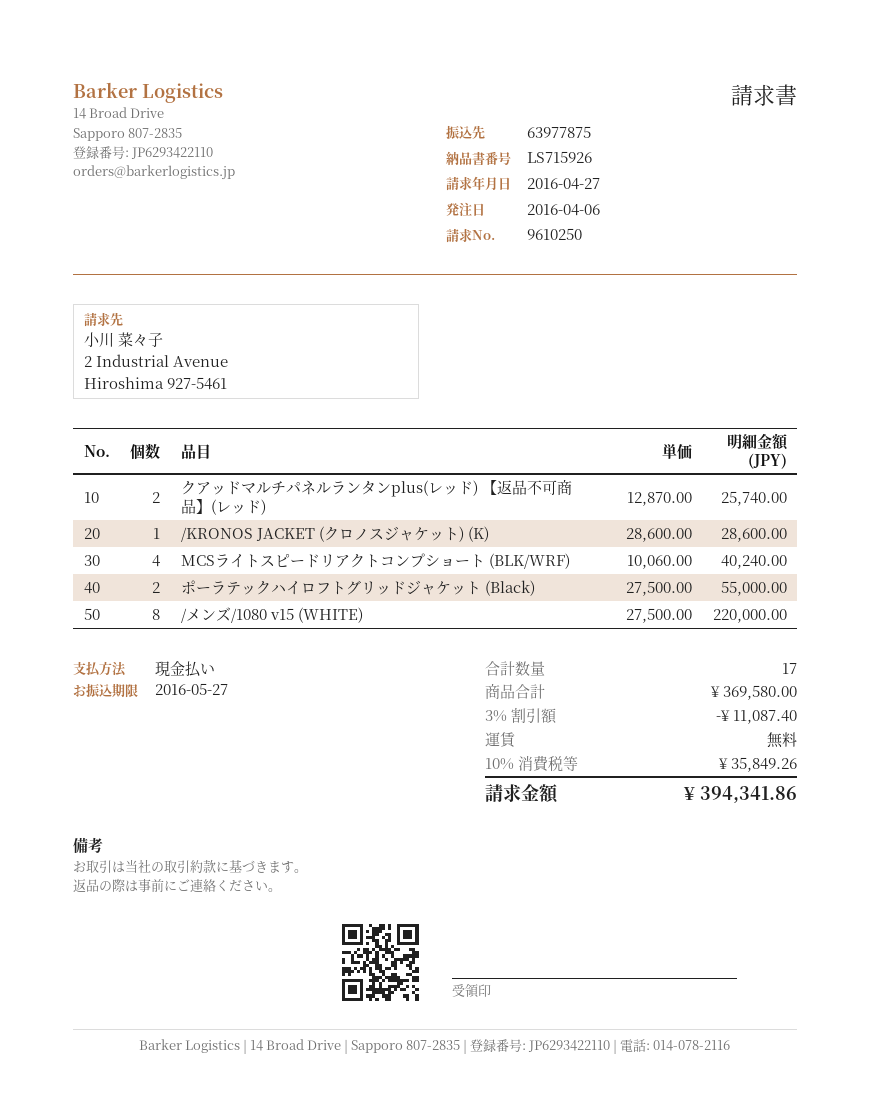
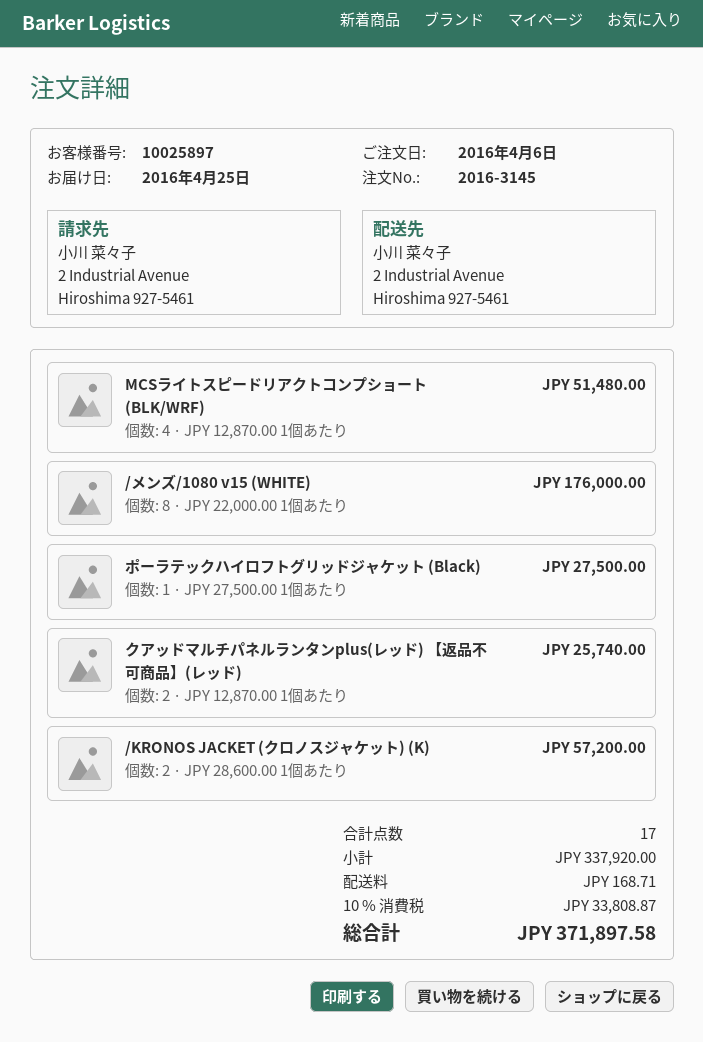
/KRONOS JACKET (クロノスジャケット) (K): 1 x 28600.00 = 28600.00 -> 2 x 28600.00 = 57200.00
MCSライトスピードリアクトコンプショート (BLK/WRF): 4 x 10060.00 = 40240.00 -> 4 x 12870.00 = 51480.00
ポーラテックハイロフトグリッドジャケット (Black): 2 x 27500.00 = 55000.00 -> 1 x 27500.00 = 27500.00
/メンズ/1080 v15 (WHITE): 8 x 27500.00 = 220000.00 -> 8 x 22000.00 = 176000.00
subtotal: 369580.00 -> 337920.00
discount: 3% = 11087.40 -> none
shipping: 0.00 -> 168.71
tax: 10% = 35849.26 -> 10% = 33808.87
total: 394341.86 -> 371897.58

